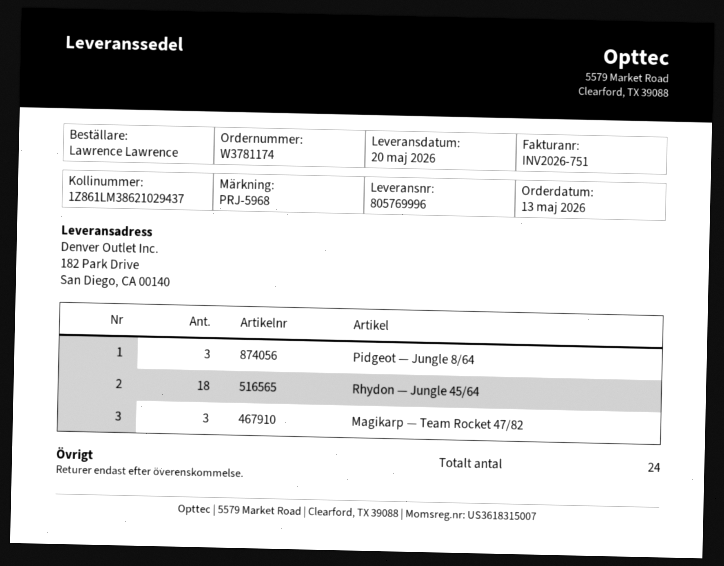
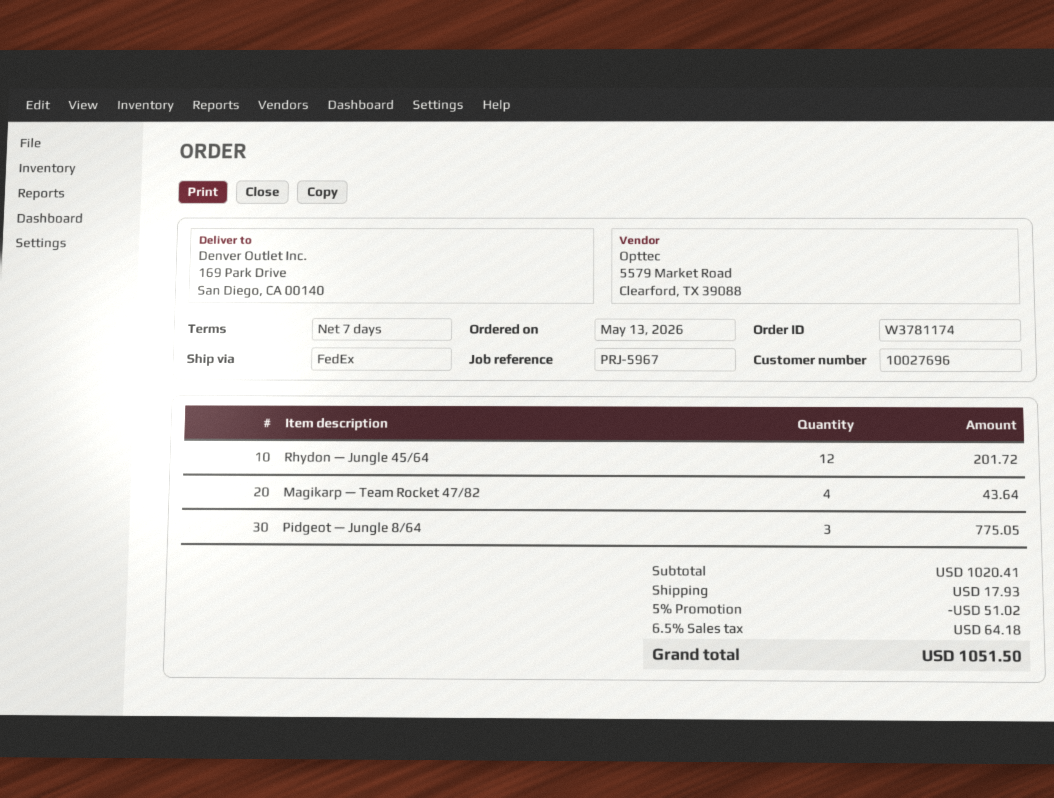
reference: PRJ-5968 -> PRJ-5967
ship to: 182 Park Drive, San Diego, CA 00140 -> 169 Park Drive, San Diego, CA 00140
Rhydon — Jungle 45/64: 18 -> 12
Magikarp — Team Rocket 47/82: 3 -> 4

